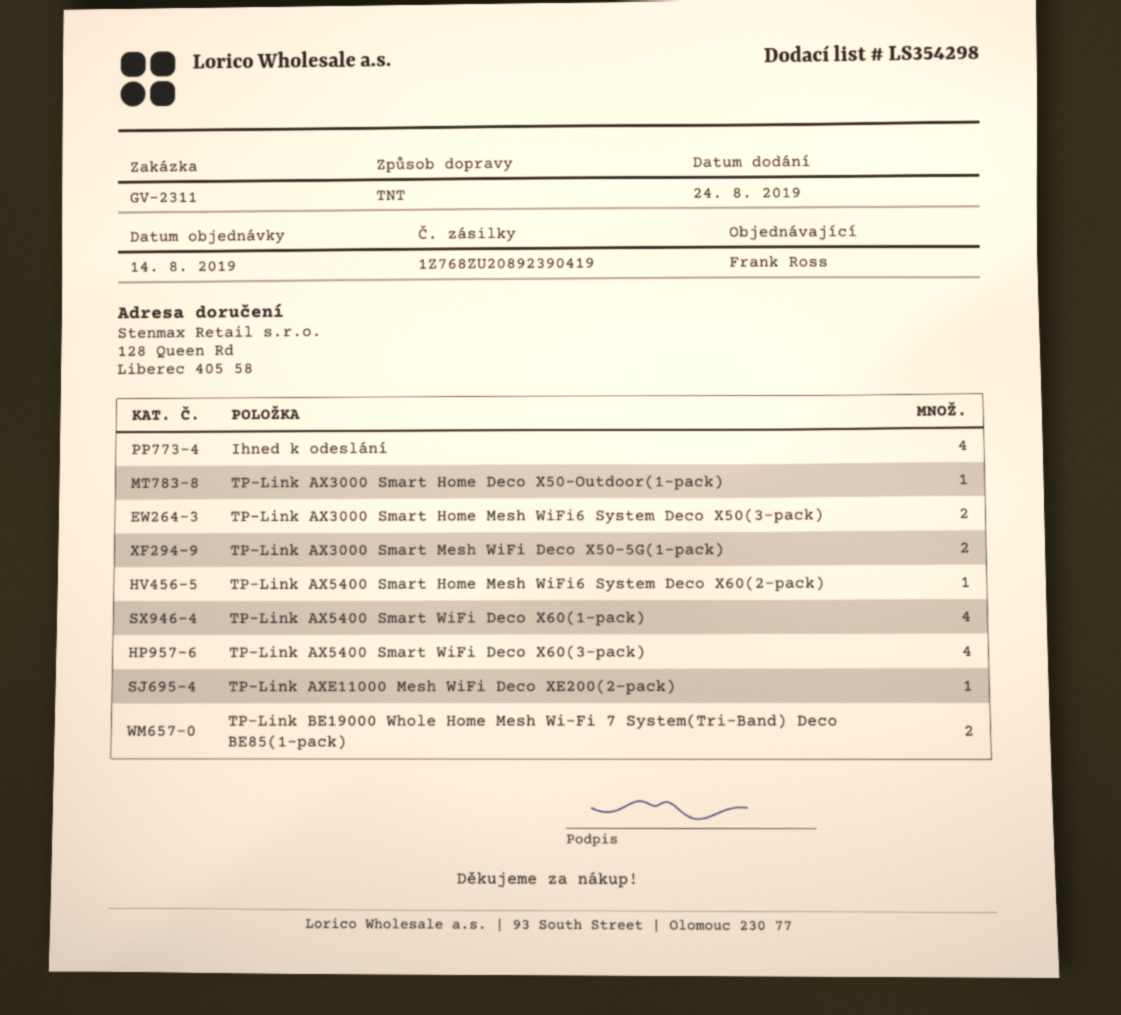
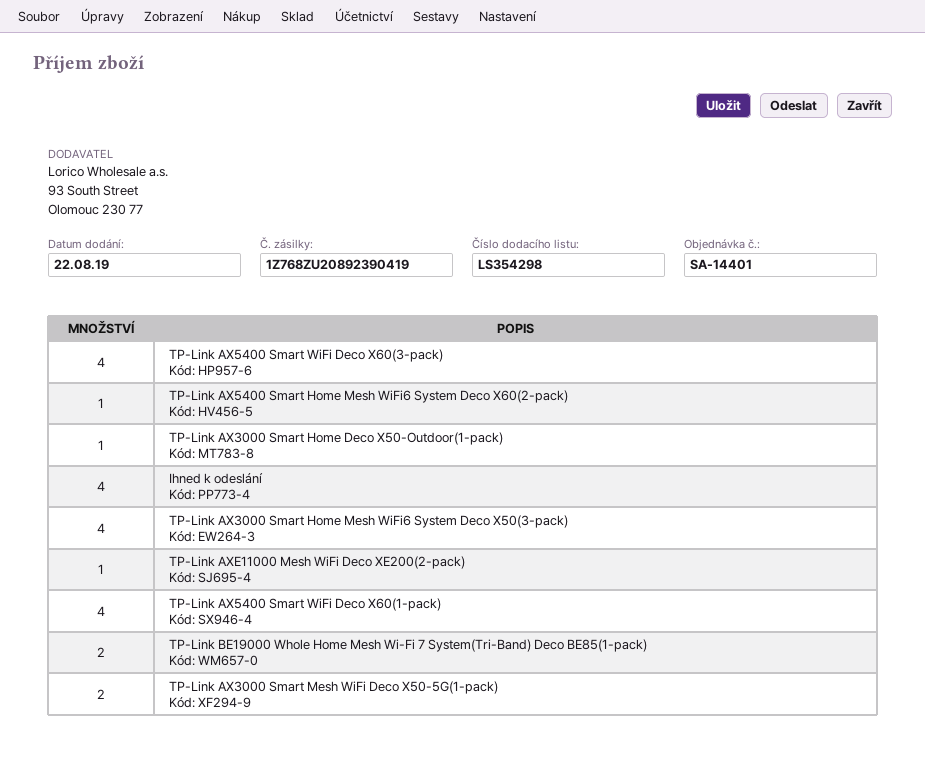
delivery date: 2019-08-24 -> 2019-08-22
TP-Link AX3000 Smart Home Mesh WiFi6 System Deco X50(3-pack): 2 -> 4

